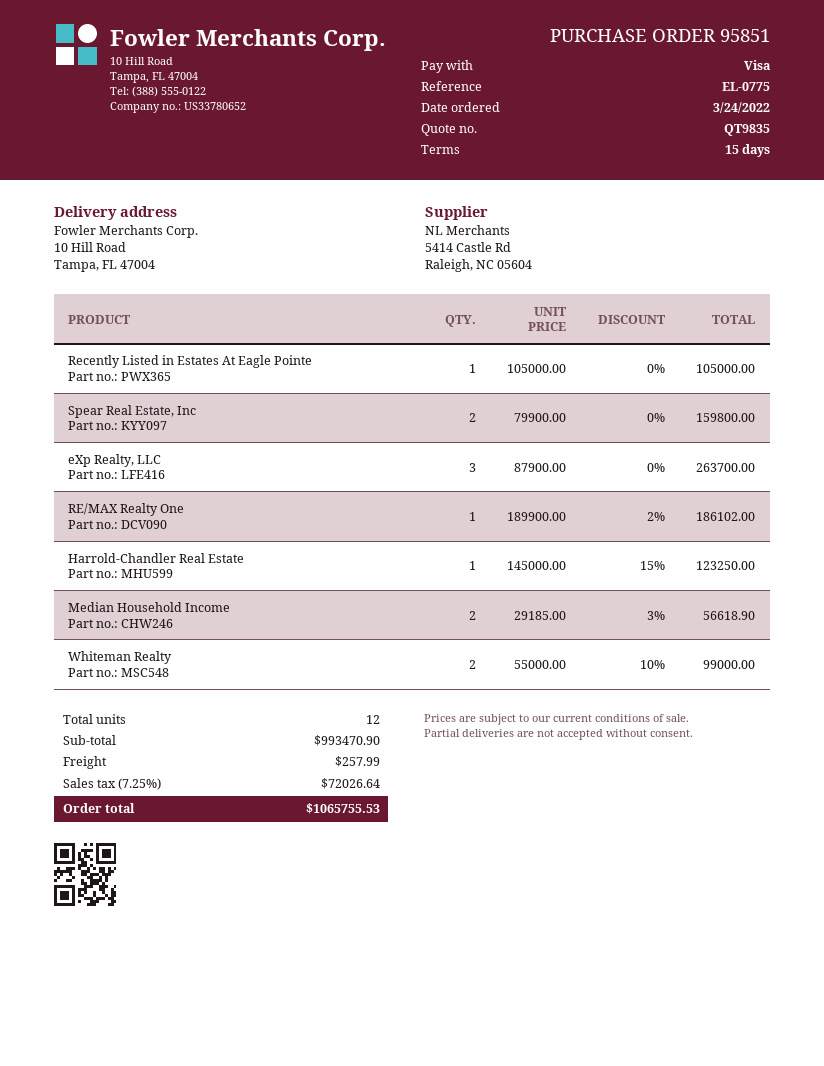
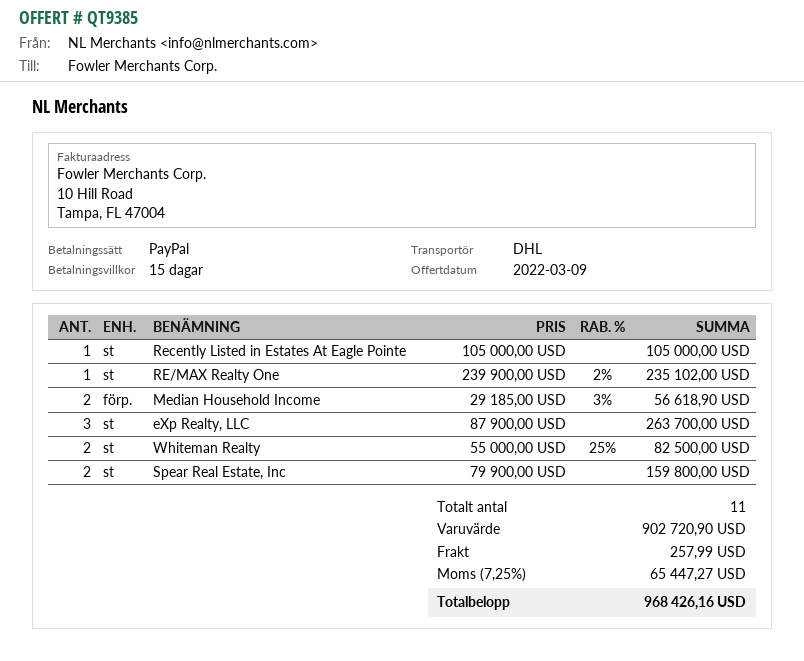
quote number: QT9835 -> QT9385
payment method: Visa -> PayPal
RE/MAX Realty One: 1 x 189900.00 - 2% = 186102.00 -> 1 x 239900.00 - 2% = 235102.00
Harrold-Chandler Real Estate: 1 x 145000.00 - 15% = 123250.00 -> none
Whiteman Realty: 2 x 55000.00 - 10% = 99000.00 -> 2 x 55000.00 - 25% = 82500.00
total quantity: 12 -> 11
subtotal: 993470.90 -> 902720.90
tax: 7.25% = 72026.64 -> 7.25% = 65447.27
total: 1065755.53 -> 968426.16

